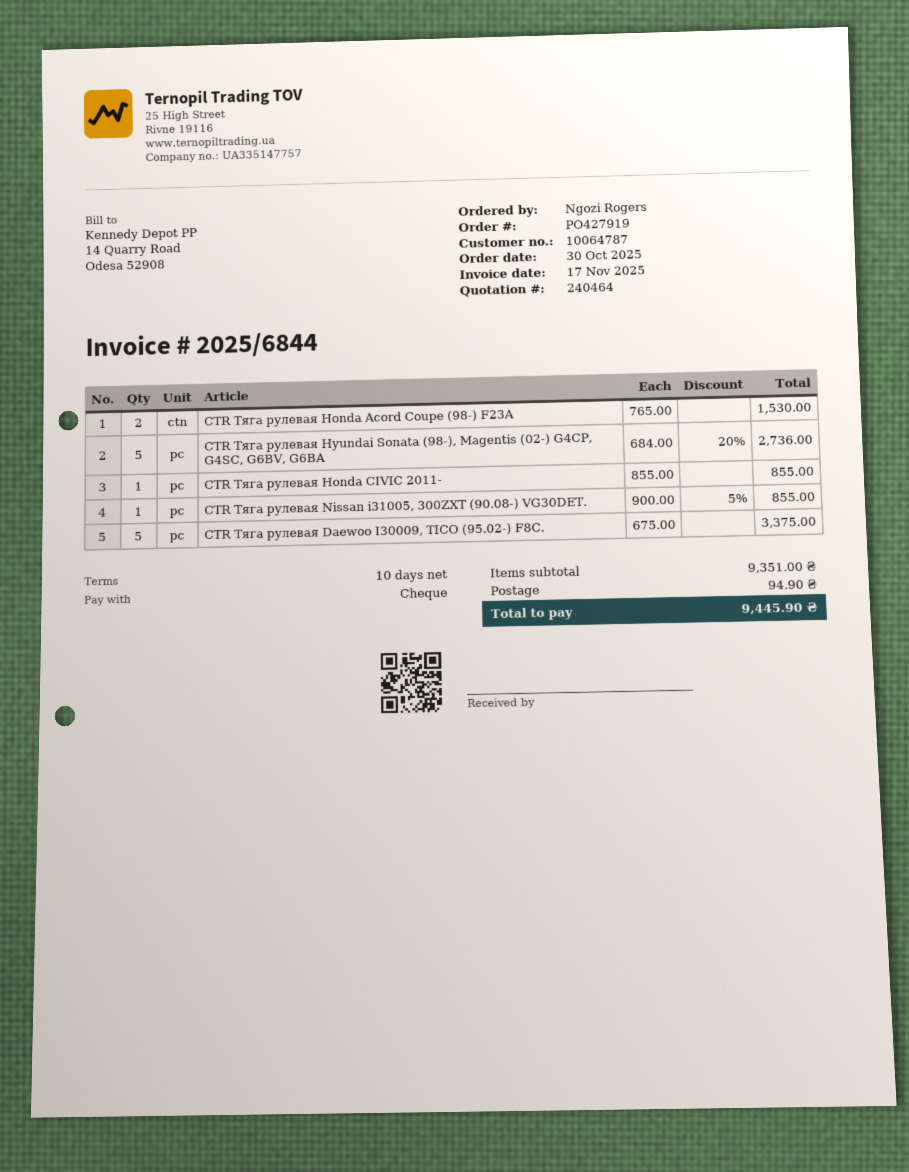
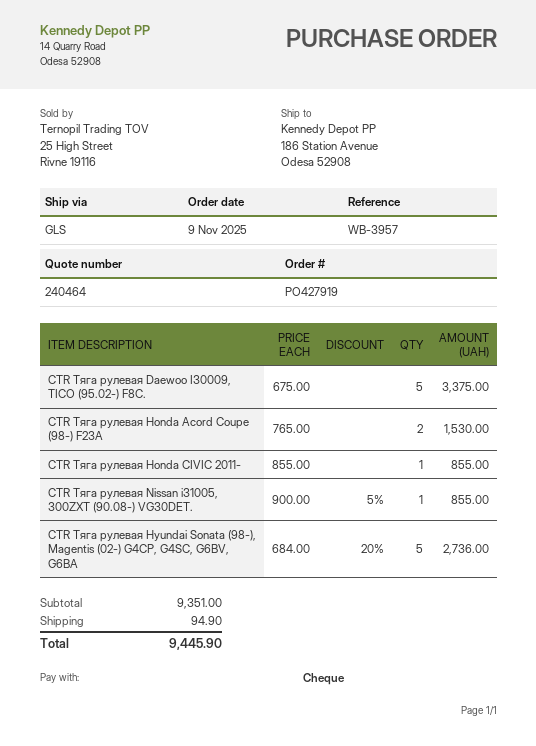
order date: 2025-10-30 -> 2025-11-09

